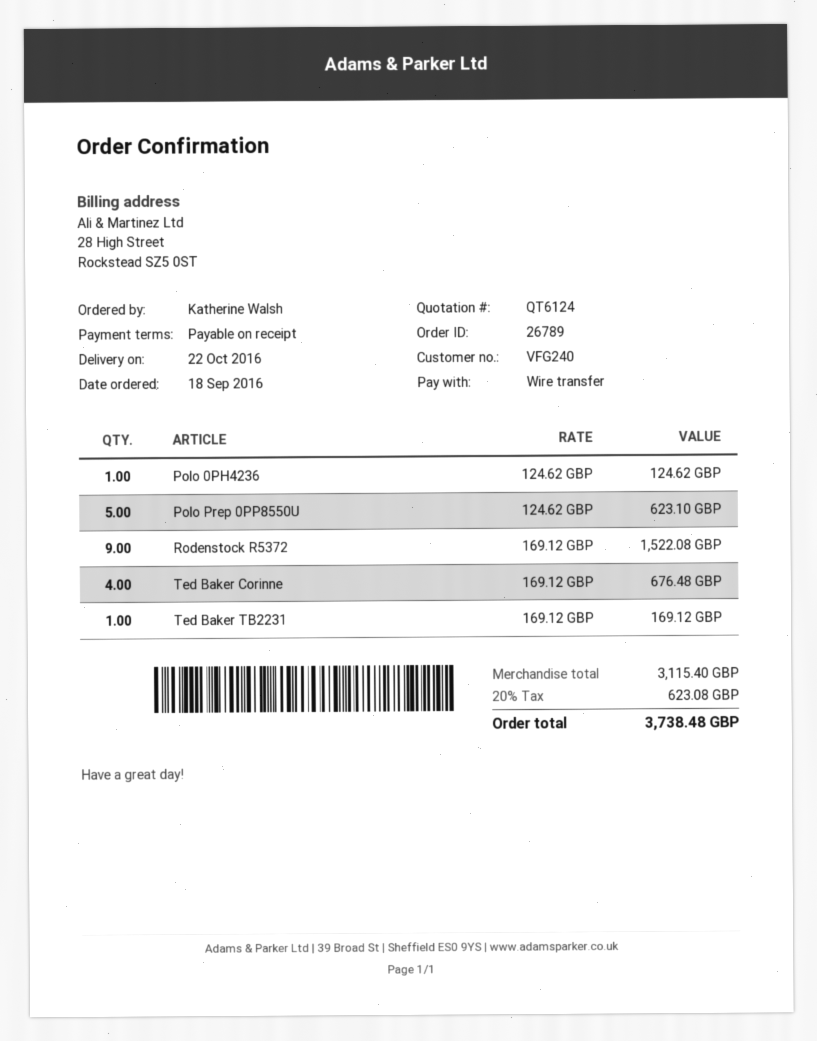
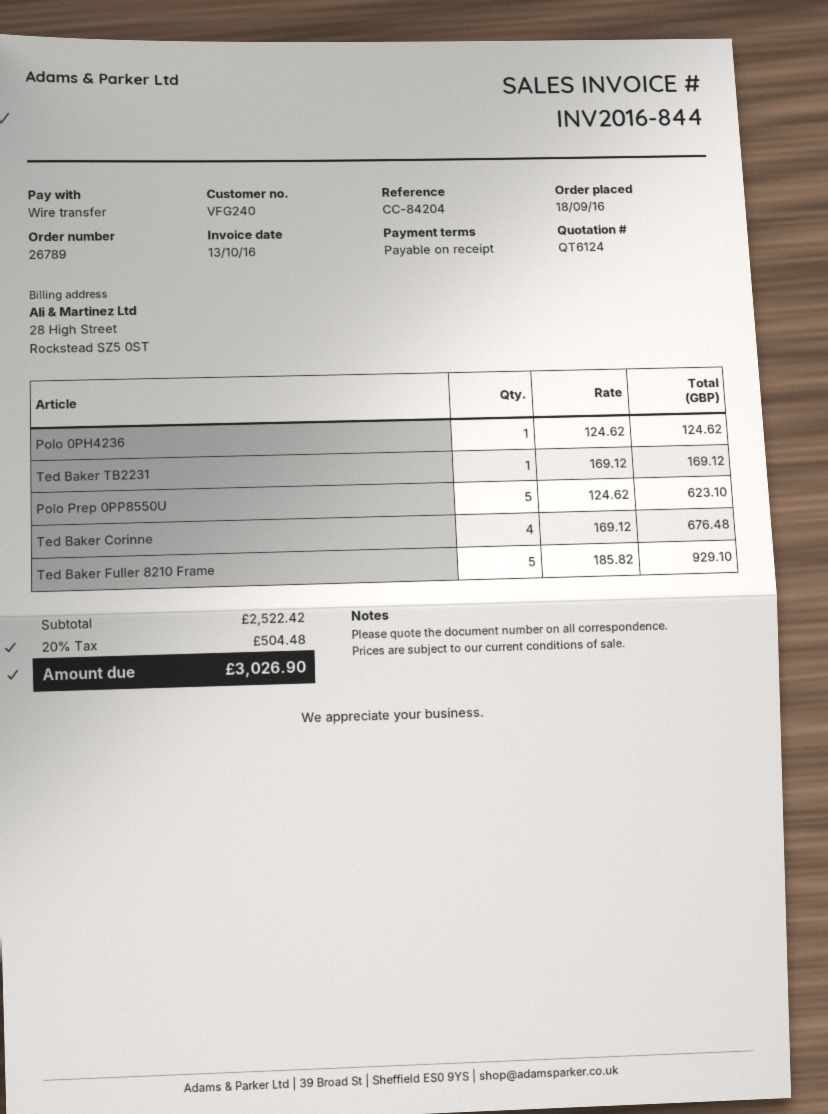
Rodenstock R5372: 9 x 169.12 = 1522.08 -> none
Ted Baker Fuller 8210 Frame: none -> 5 x 185.82 = 929.10
subtotal: 3115.40 -> 2522.42
tax: 20% = 623.08 -> 20% = 504.48
total: 3738.48 -> 3026.90

